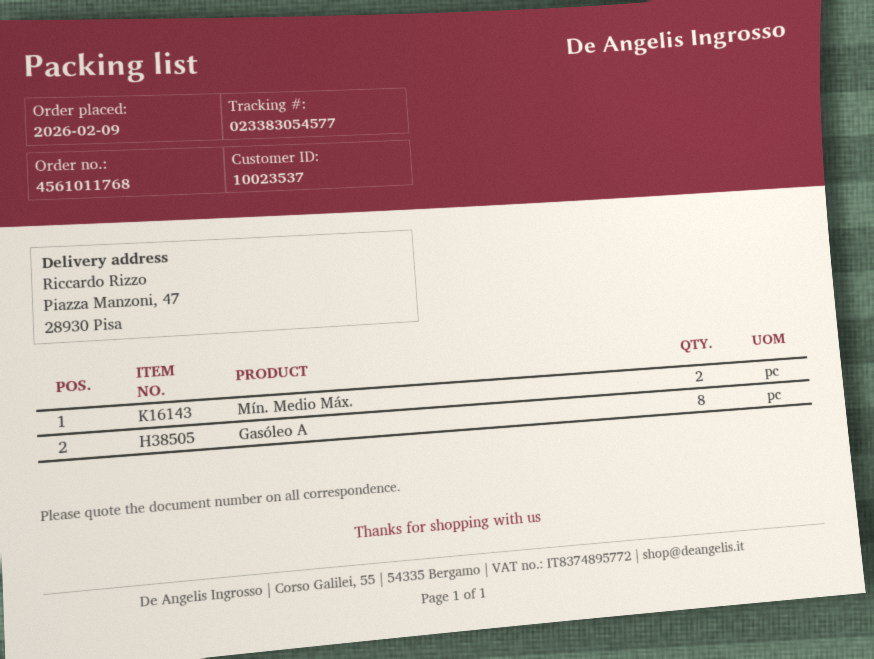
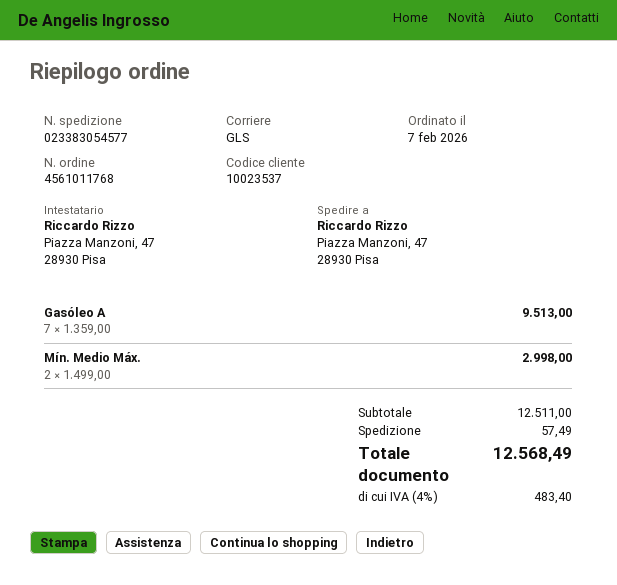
order date: 2026-02-09 -> 2026-02-07
Gasóleo A: 8 -> 7

